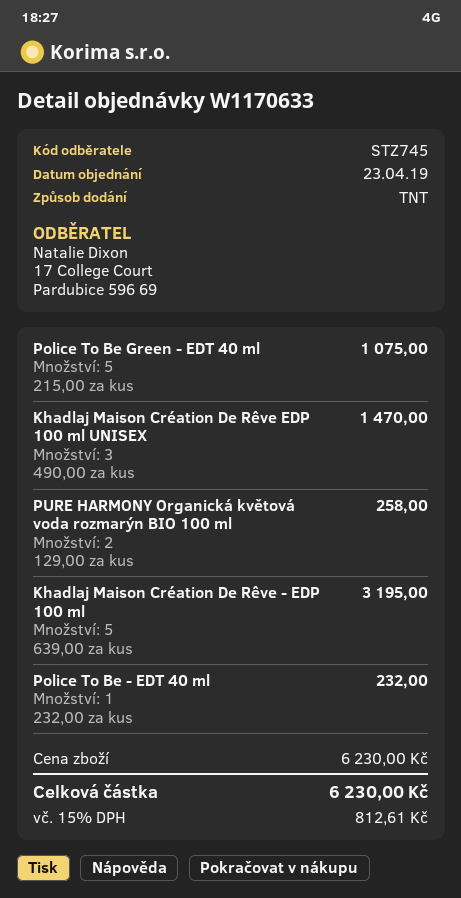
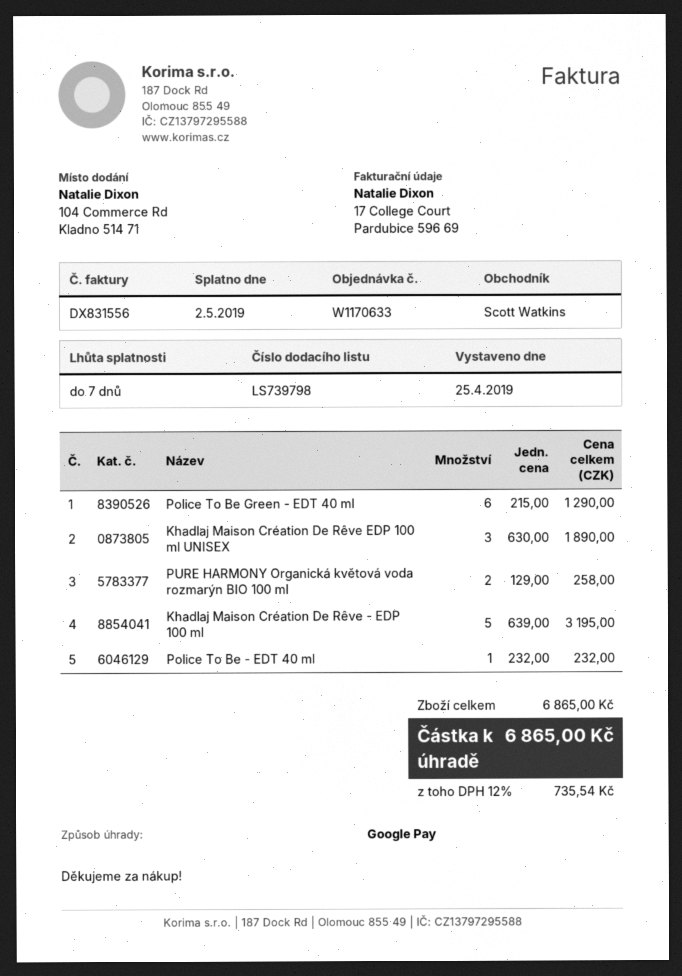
Police To Be Green - EDT 40 ml: 5 x 215.00 = 1075.00 -> 6 x 215.00 = 1290.00
Khadlaj Maison Création De Rêve EDP 100 ml UNISEX: 3 x 490.00 = 1470.00 -> 3 x 630.00 = 1890.00
subtotal: 6230.00 -> 6865.00
tax: 15% = 812.61 -> 12% = 735.54
total: 6230.00 -> 6865.00

